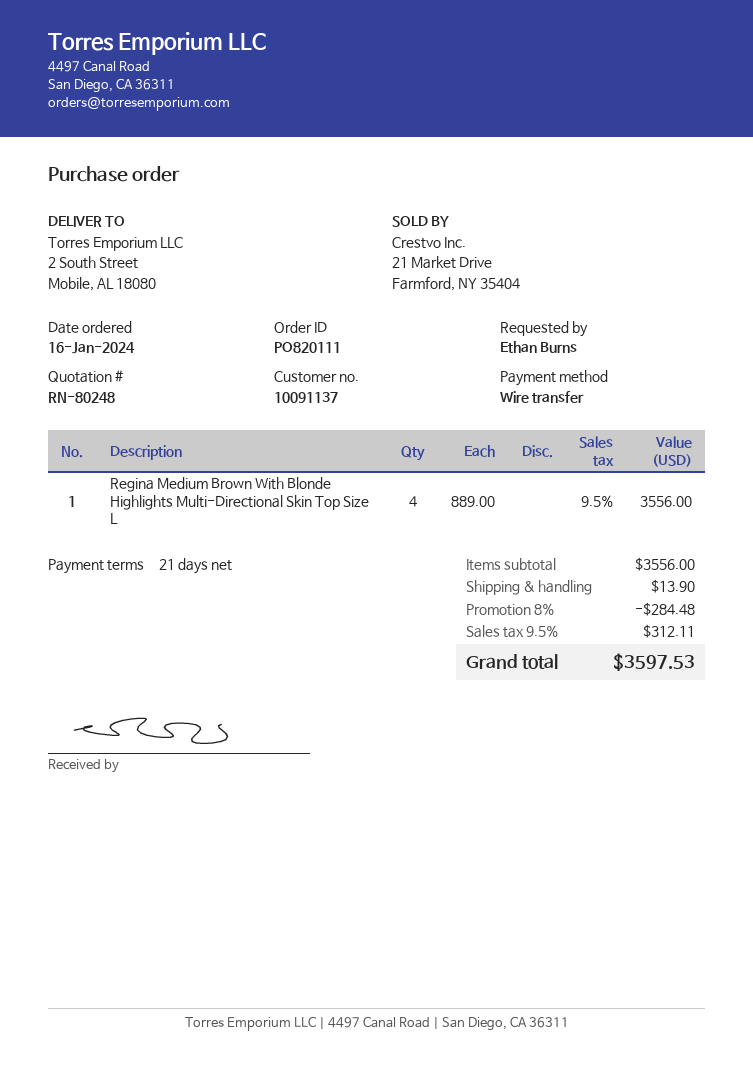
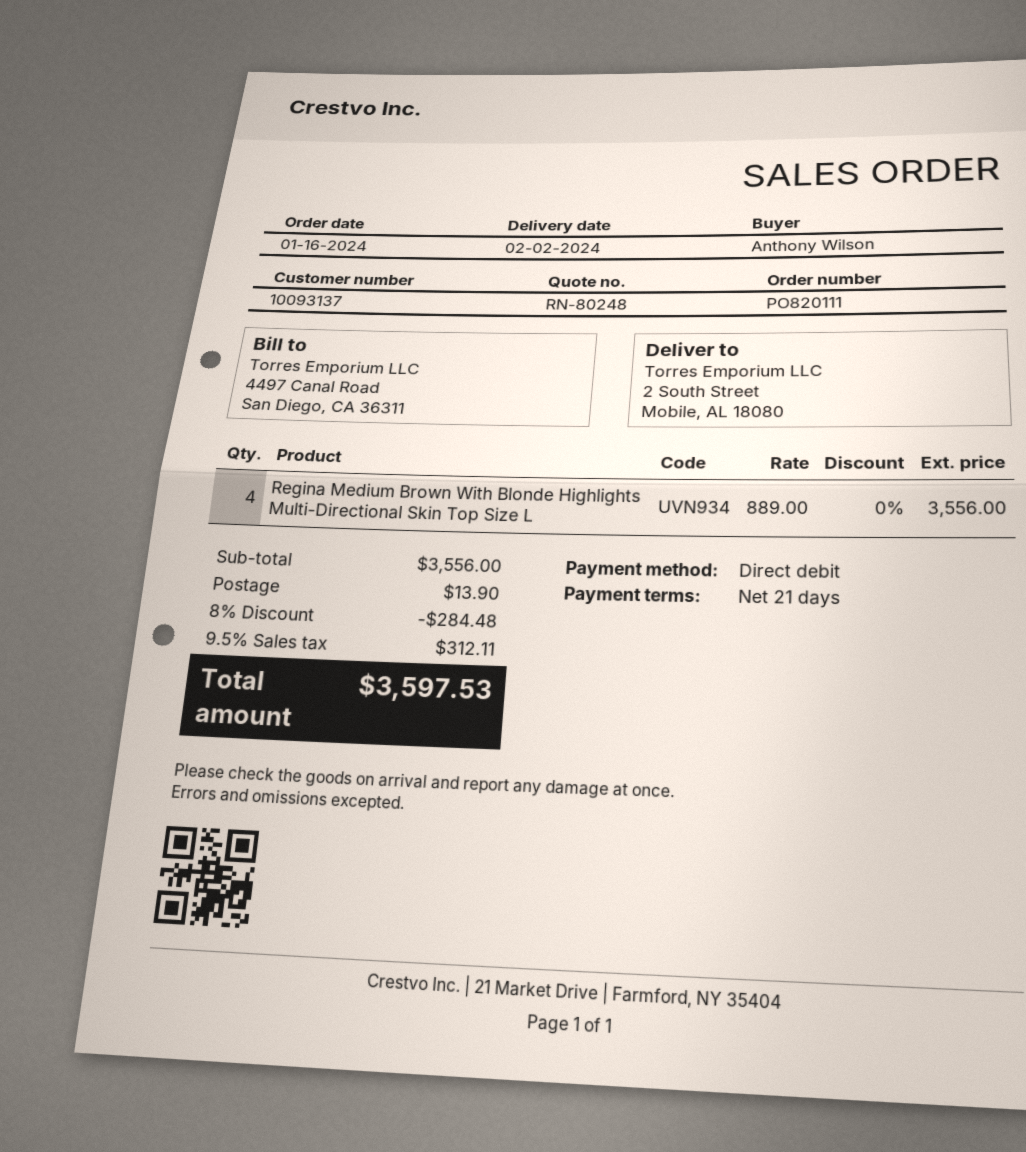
customer number: 10091137 -> 10093137
ordered by: Ethan Burns -> Anthony Wilson
payment method: bank transfer -> direct debit

